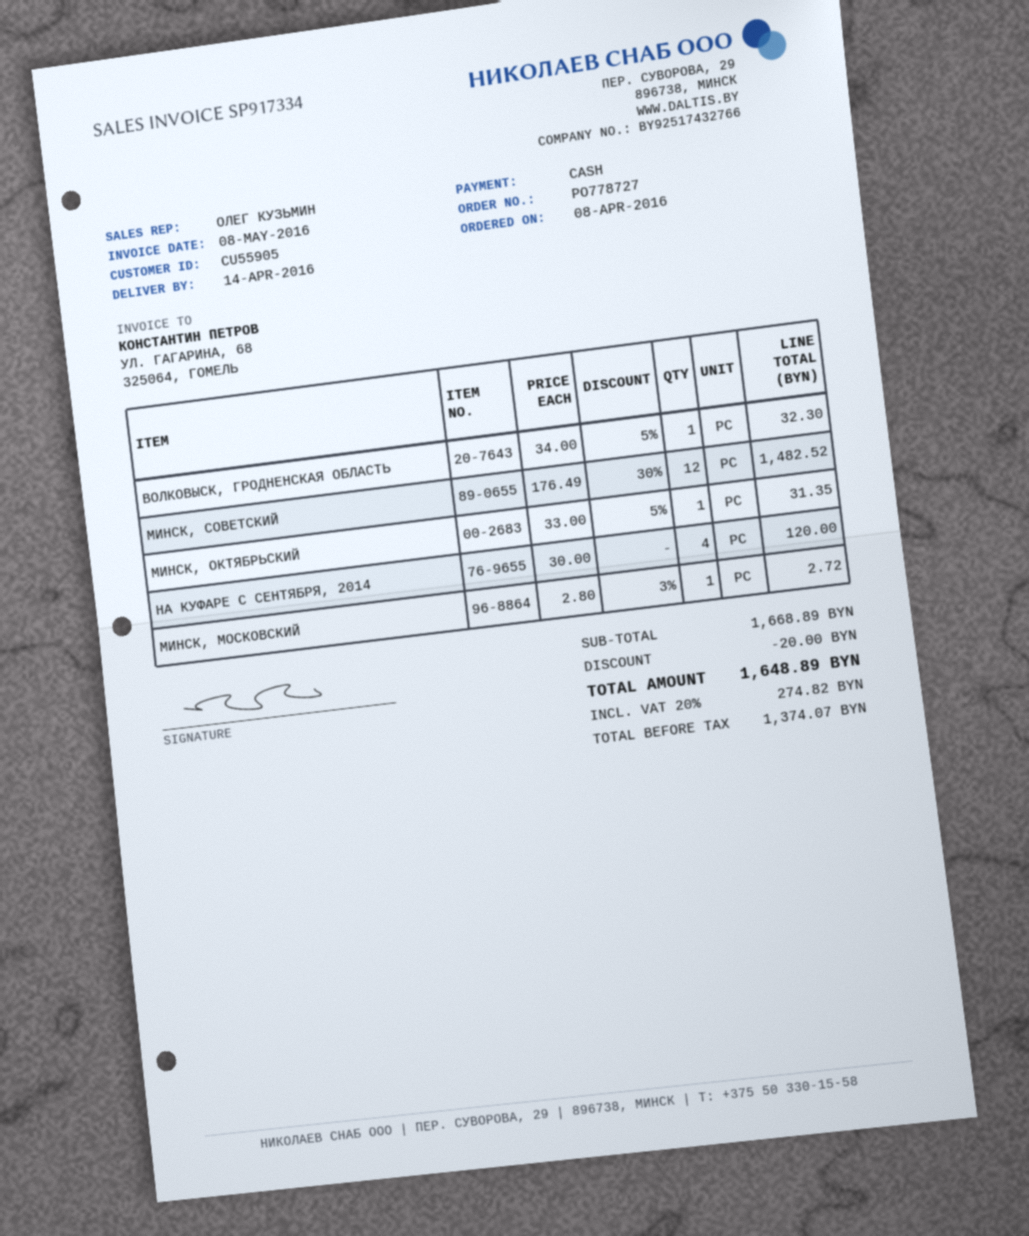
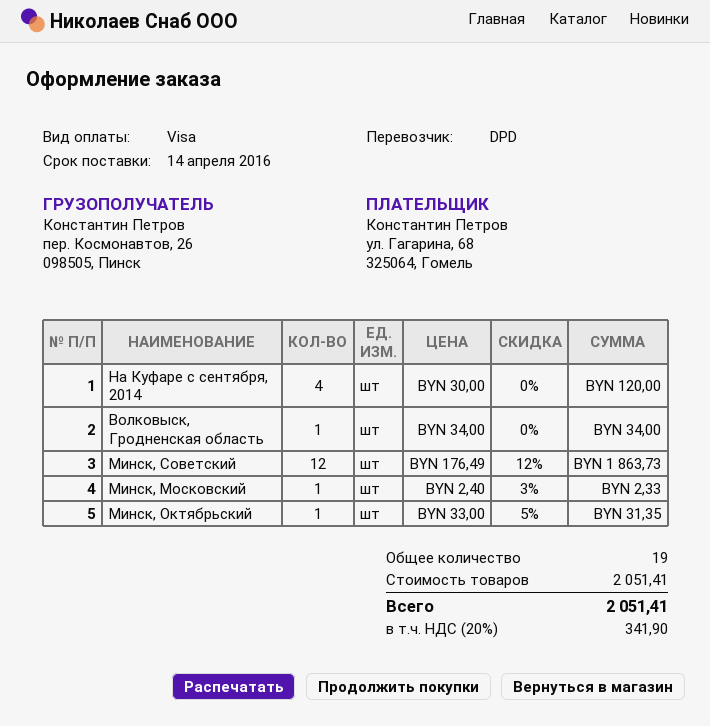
payment method: cash -> Visa
ВОЛКОВЫСК, ГРОДНЕНСКАЯ ОБЛАСТЬ: 1 x 34.00 - 5% = 32.30 -> 1 x 34.00 = 34.00
МИНСК, СОВЕТСКИЙ: 12 x 176.49 - 30% = 1482.52 -> 12 x 176.49 - 12% = 1863.73
МИНСК, МОСКОВСКИЙ: 1 x 2.80 - 3% = 2.72 -> 1 x 2.40 - 3% = 2.33
subtotal: 1668.89 -> 2051.41
discount: 20.00 -> none
tax: 20% = 274.82 -> 20% = 341.90
total: 1648.89 -> 2051.41

